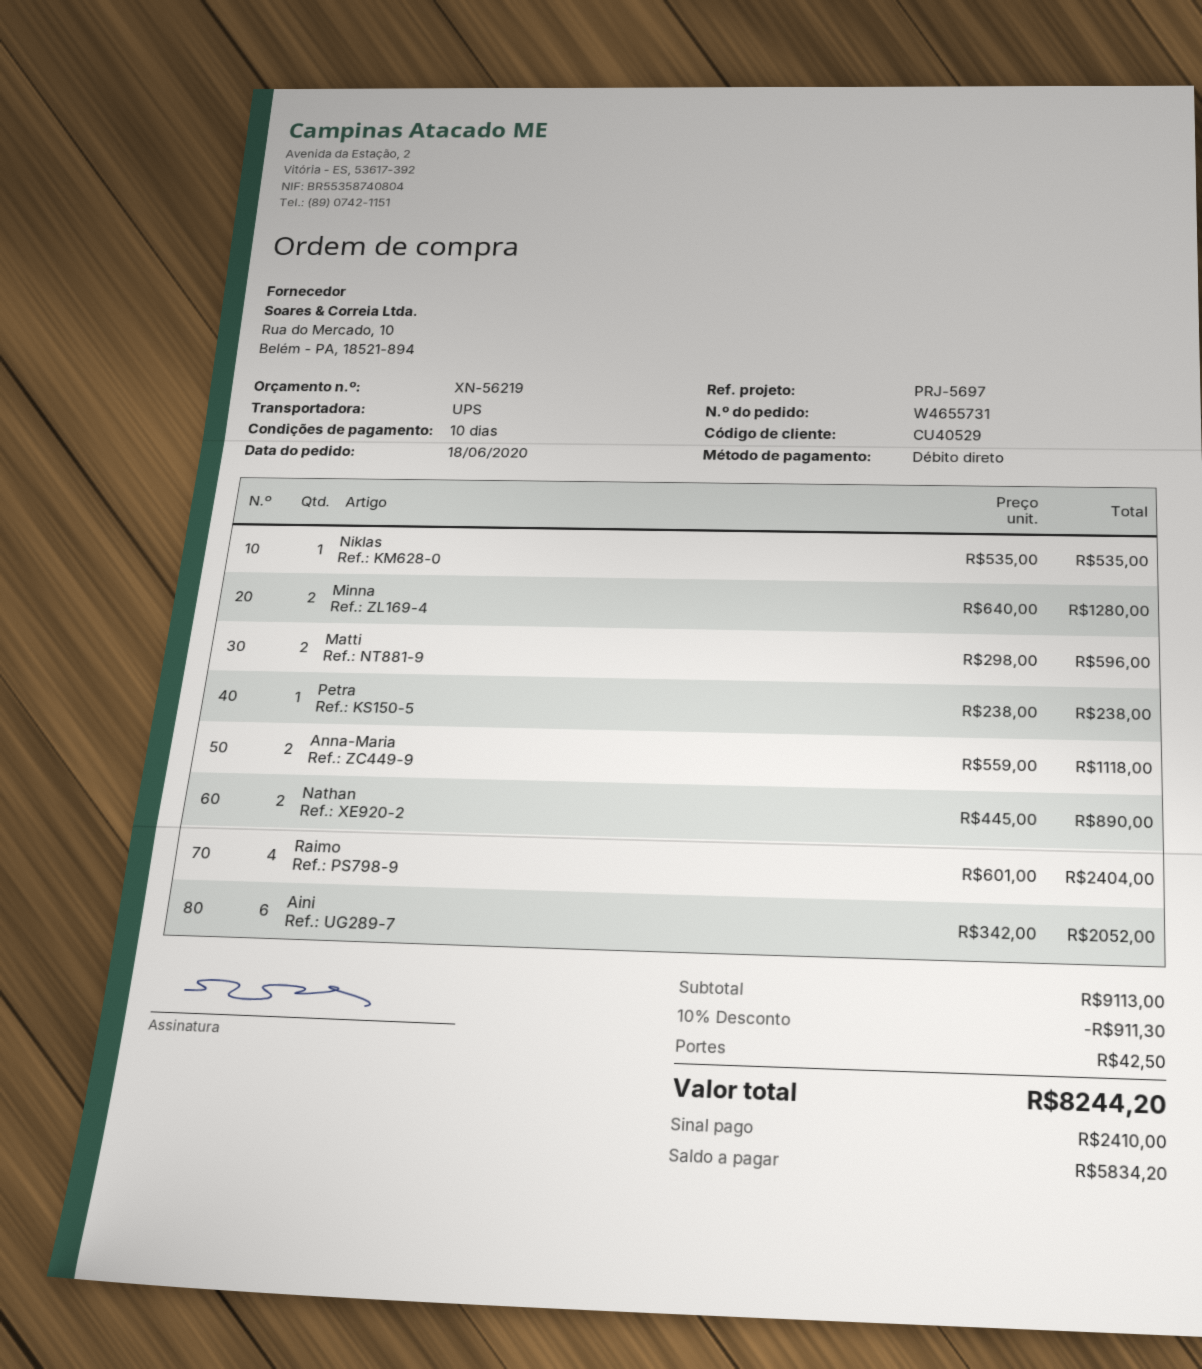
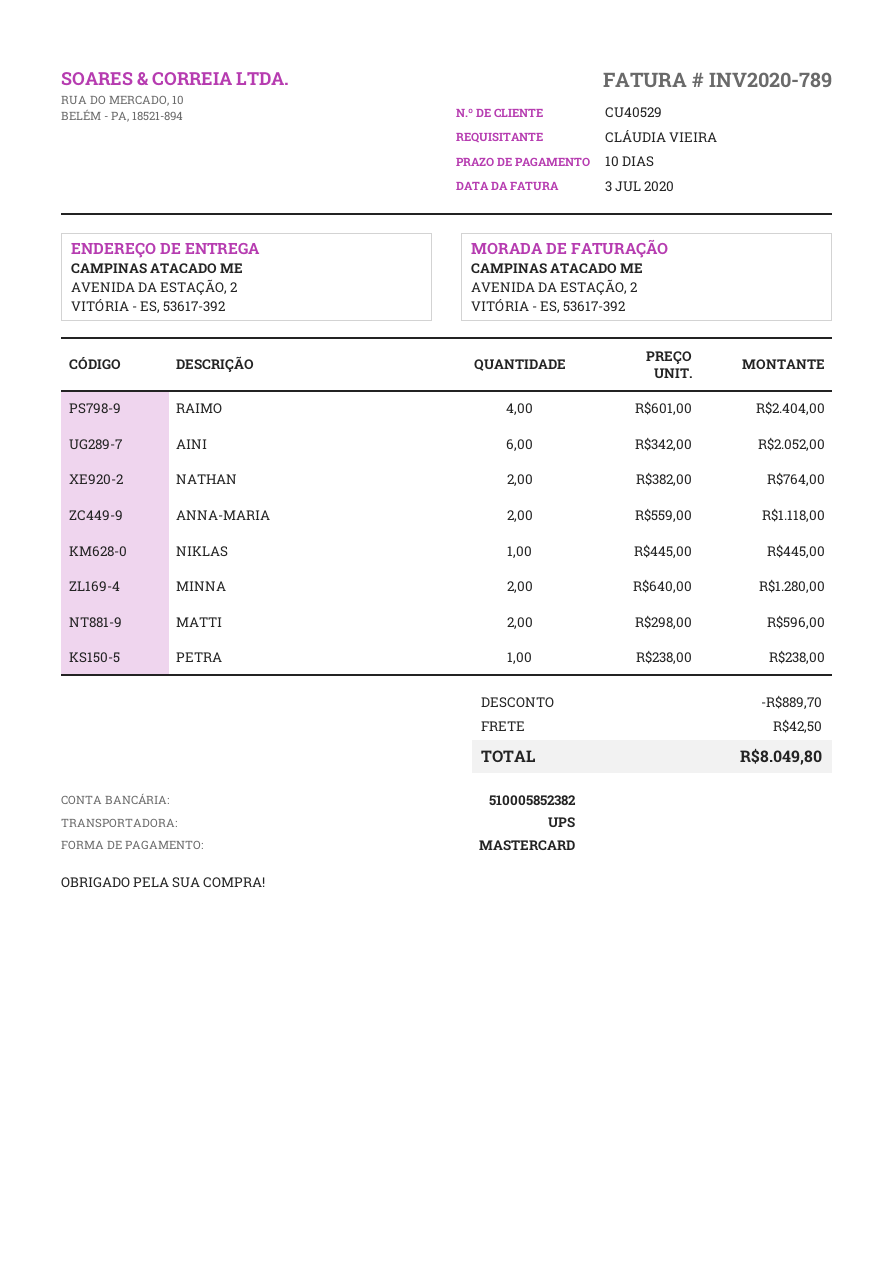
payment method: direct debit -> Mastercard
Niklas: 1 x 535.00 = 535.00 -> 1 x 445.00 = 445.00
Nathan: 2 x 445.00 = 890.00 -> 2 x 382.00 = 764.00
discount: 911.30 -> 889.70
total: 8244.20 -> 8049.80

